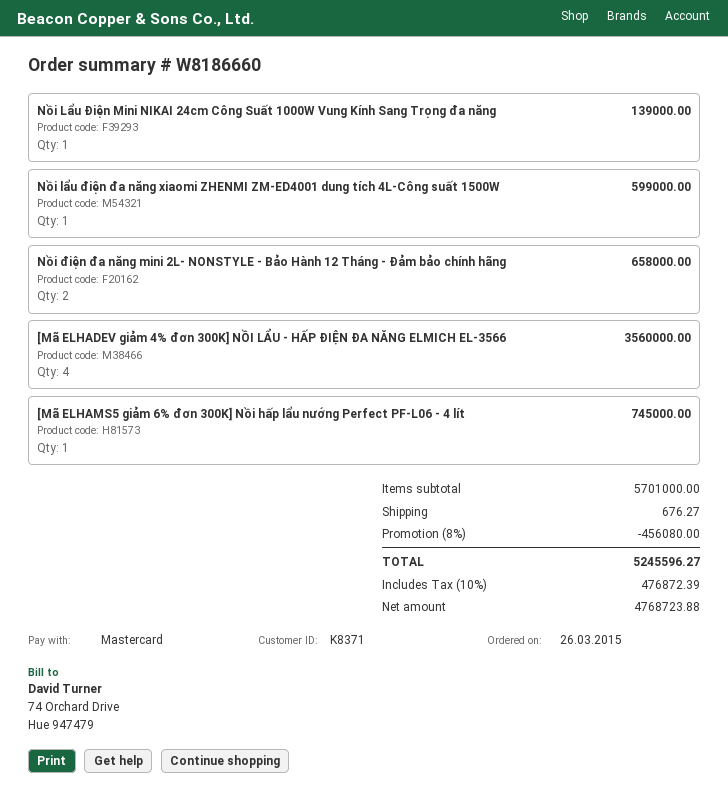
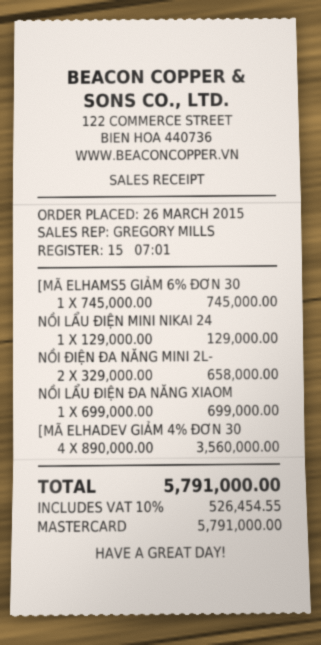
Nồi Lẩu Điện Mini NIKAI 24cm Công Suất 1000W Vung Kính Sang Trọng đa năng: 1 for 139000.00 -> 1 for 129000.00
Nồi lẩu điện đa năng xiaomi ZHENMI ZM-ED4001 dung tích 4L-Công suất 1500W: 1 for 599000.00 -> 1 for 699000.00
discount: 8% = 456080.00 -> none
shipping: 676.27 -> none
tax: 10% = 476872.39 -> 10% = 526454.55
total: 5245596.27 -> 5791000.00

